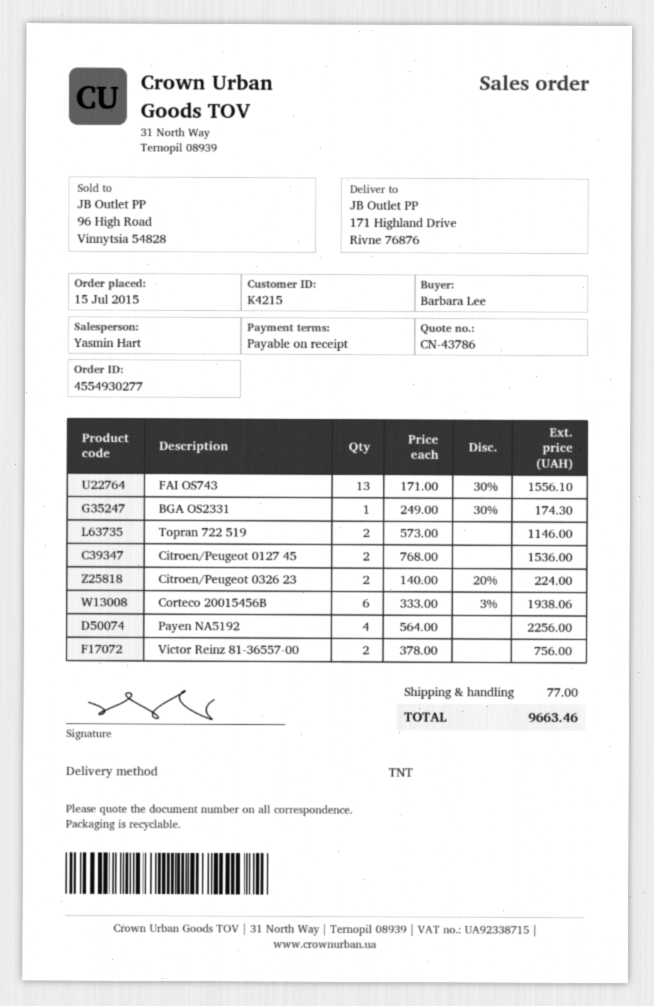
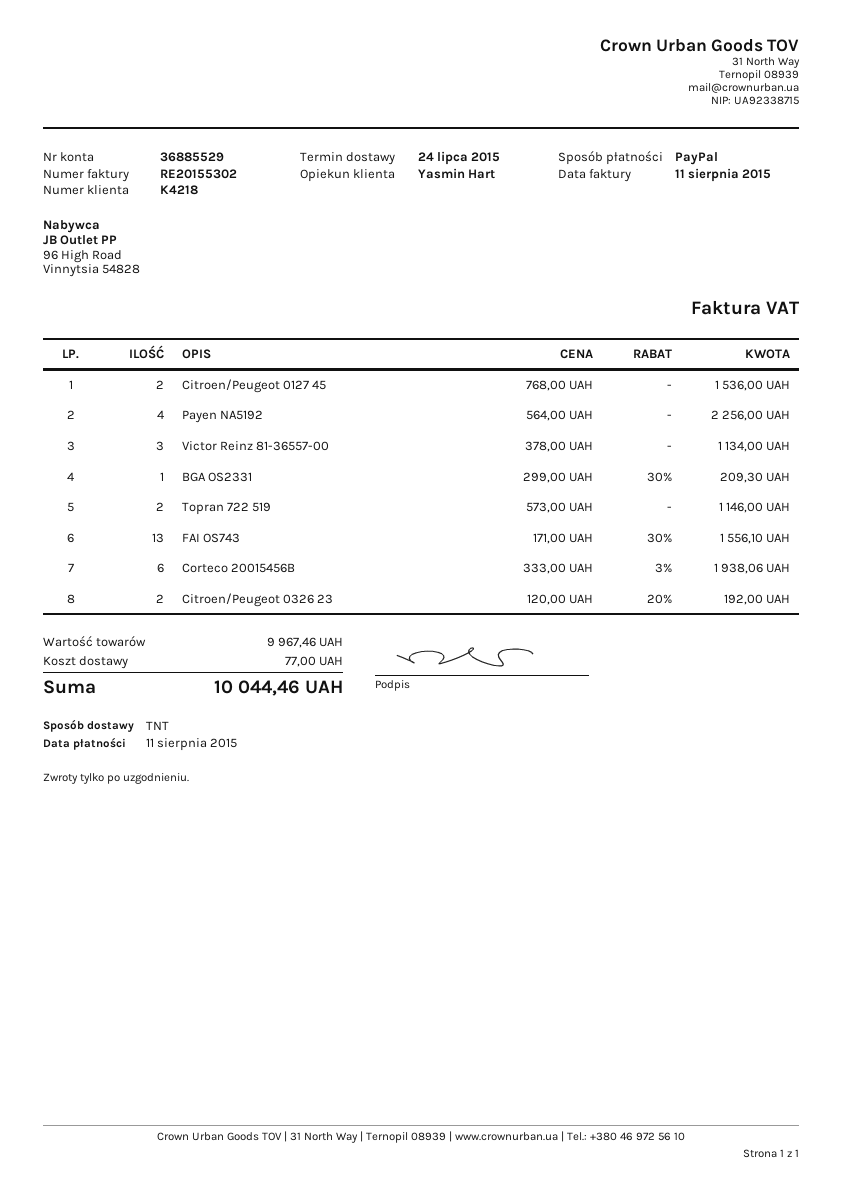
customer number: K4215 -> K4218
BGA OS2331: 1 x 249.00 - 30% = 174.30 -> 1 x 299.00 - 30% = 209.30
Citroen/Peugeot 0326 23: 2 x 140.00 - 20% = 224.00 -> 2 x 120.00 - 20% = 192.00
Victor Reinz 81-36557-00: 2 x 378.00 = 756.00 -> 3 x 378.00 = 1134.00
total: 9663.46 -> 10044.46

